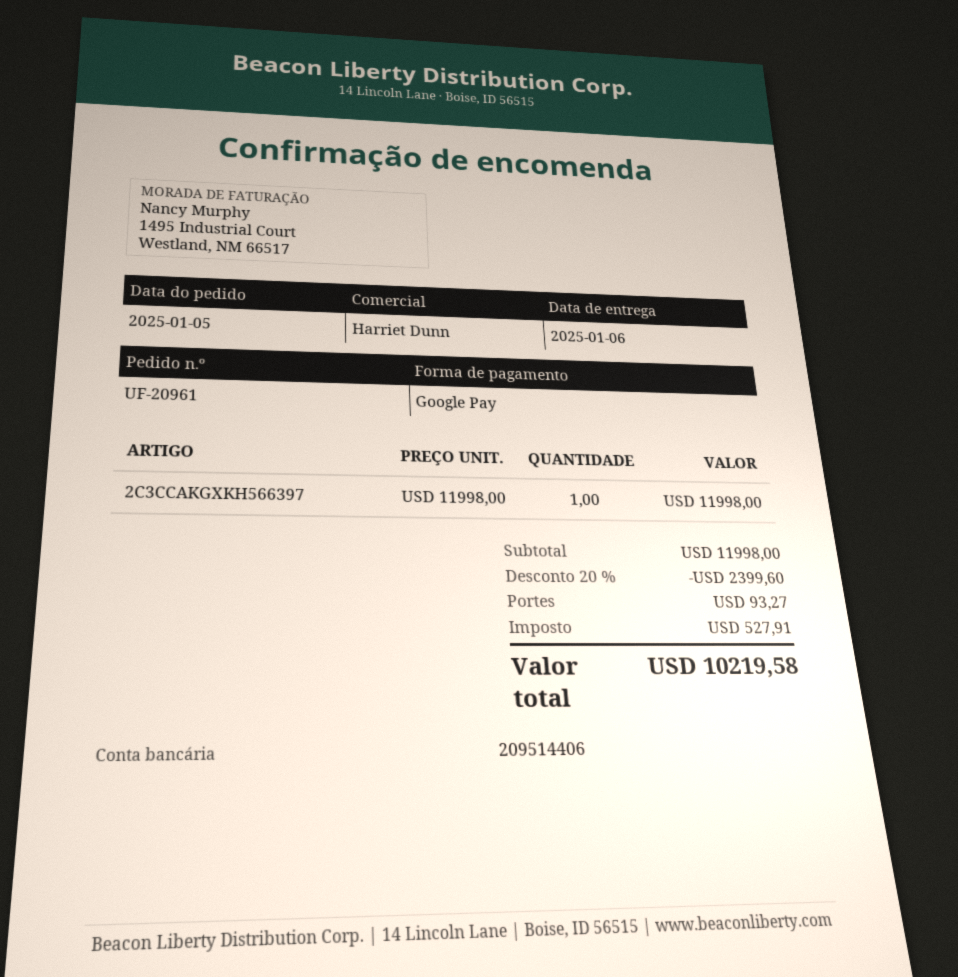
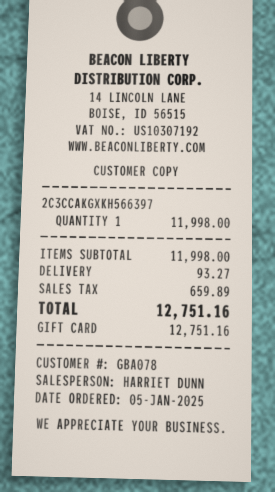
payment method: Google Pay -> gift card
discount: 20% = 2399.60 -> none
tax: 527.91 -> 659.89
total: 10219.58 -> 12751.16

